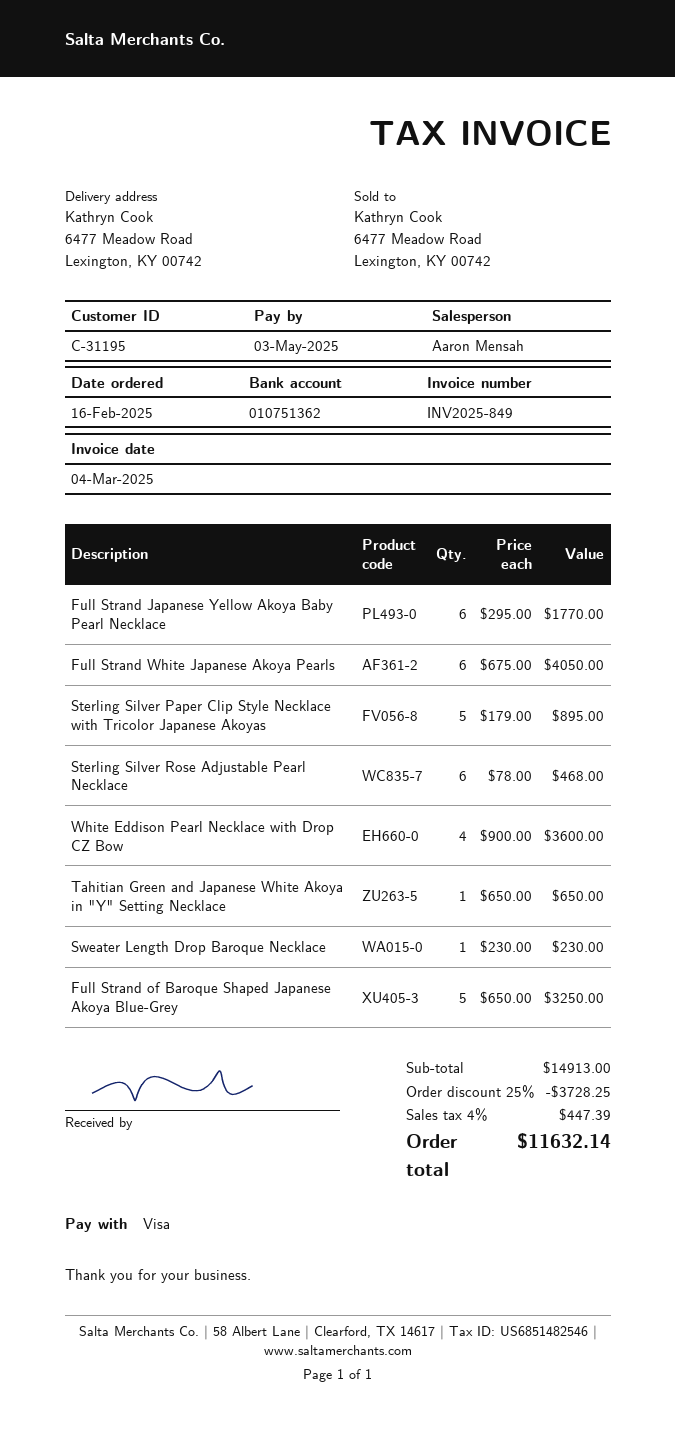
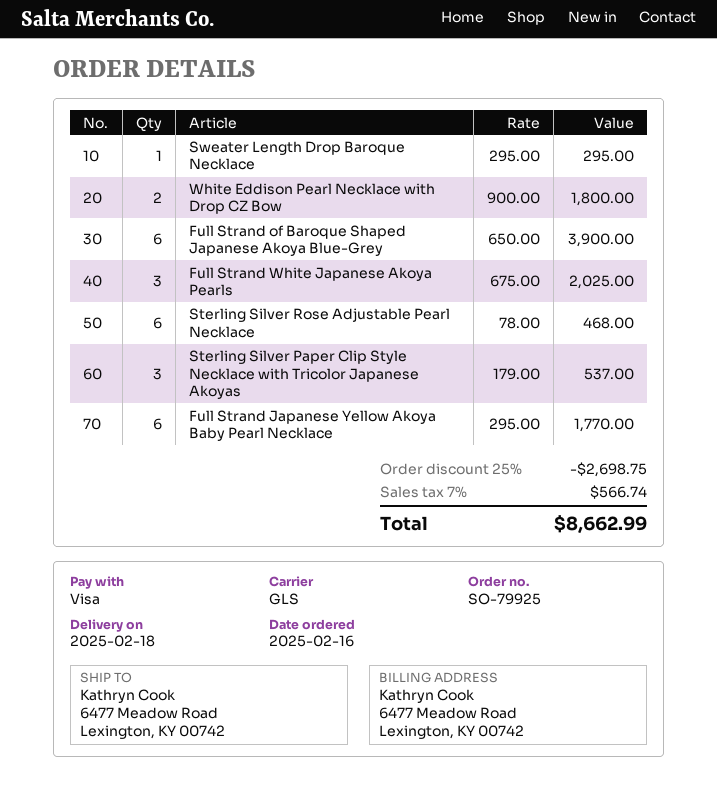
Full Strand White Japanese Akoya Pearls: 6 x 675.00 = 4050.00 -> 3 x 675.00 = 2025.00
Sterling Silver Paper Clip Style Necklace with Tricolor Japanese Akoyas: 5 x 179.00 = 895.00 -> 3 x 179.00 = 537.00
White Eddison Pearl Necklace with Drop CZ Bow: 4 x 900.00 = 3600.00 -> 2 x 900.00 = 1800.00
Tahitian Green and Japanese White Akoya in "Y" Setting Necklace: 1 x 650.00 = 650.00 -> none
Sweater Length Drop Baroque Necklace: 1 x 230.00 = 230.00 -> 1 x 295.00 = 295.00
Full Strand of Baroque Shaped Japanese Akoya Blue-Grey: 5 x 650.00 = 3250.00 -> 6 x 650.00 = 3900.00
discount: 25% = 3728.25 -> 25% = 2698.75
tax: 4% = 447.39 -> 7% = 566.74
total: 11632.14 -> 8662.99

